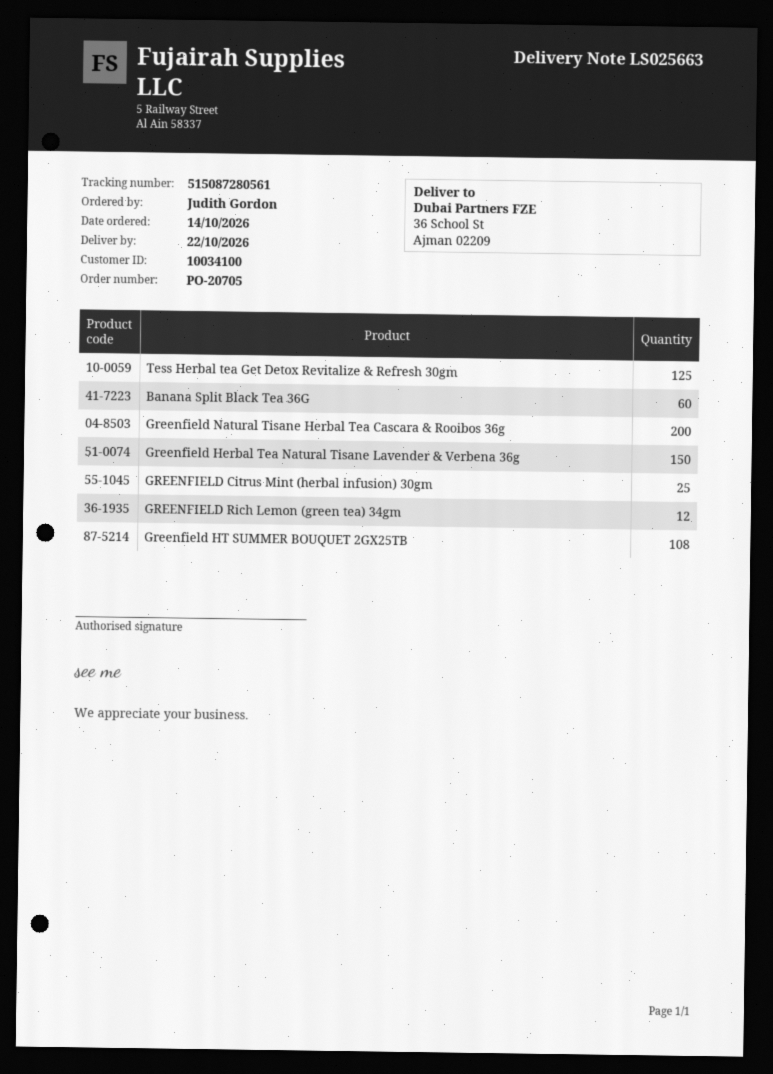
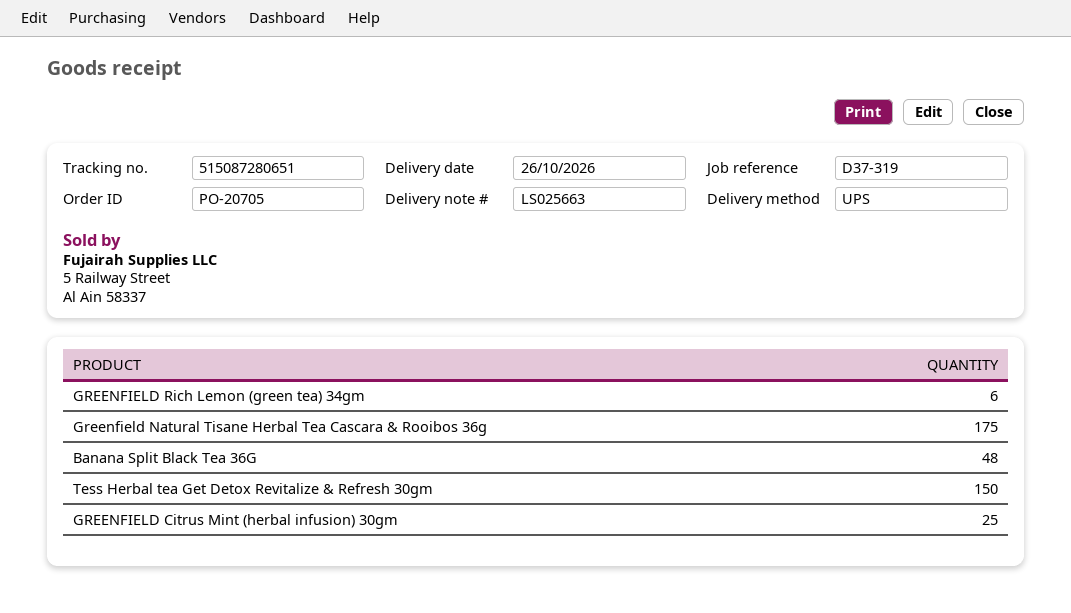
delivery date: 2026-10-22 -> 2026-10-26
tracking number: 515087280561 -> 515087280651
Tess Herbal tea Get Detox Revitalize & Refresh 30gm: 125 -> 150
Banana Split Black Tea 36G: 60 -> 48
Greenfield Natural Tisane Herbal Tea Cascara & Rooibos 36g: 200 -> 175
Greenfield Herbal Tea Natural Tisane Lavender & Verbena 36g: 150 -> none
GREENFIELD Rich Lemon (green tea) 34gm: 12 -> 6
Greenfield HT SUMMER BOUQUET 2GX25TB: 108 -> none

